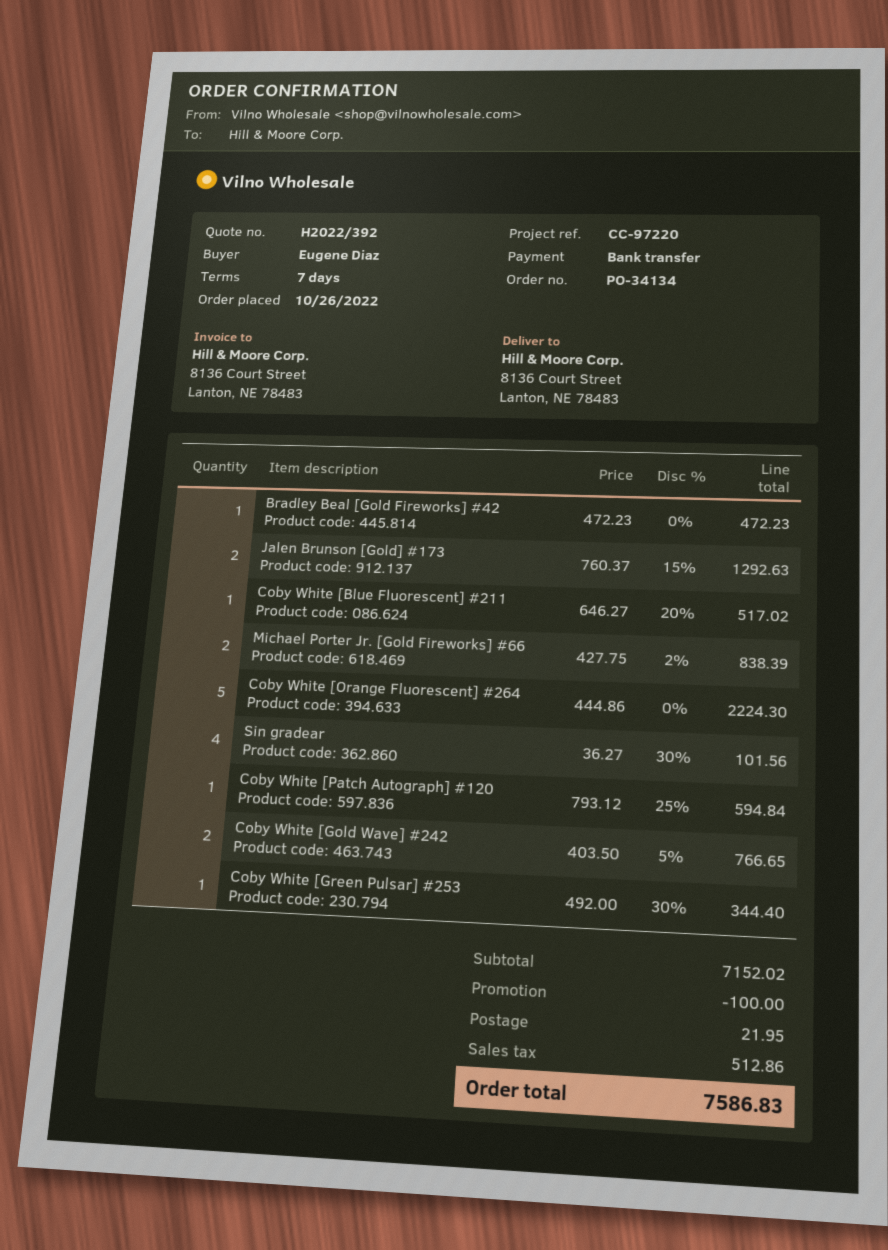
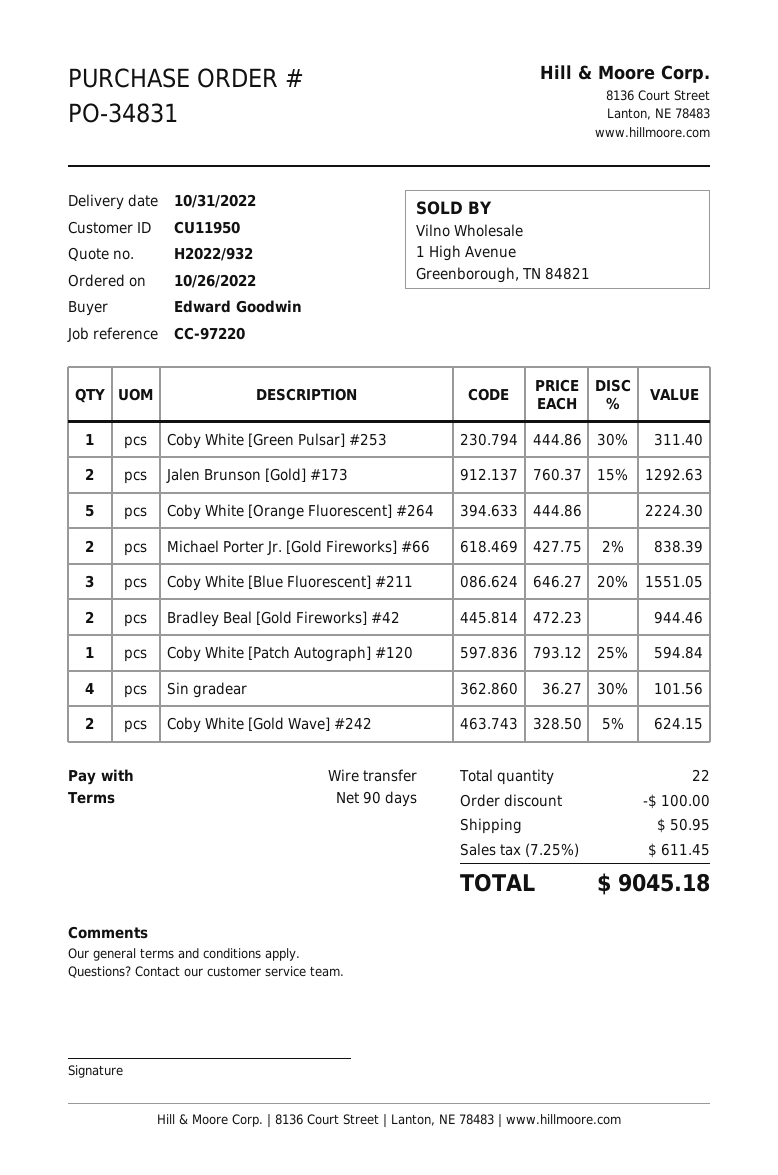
quote number: H2022/392 -> H2022/932
order number: PO-34134 -> PO-34831
payment terms: 7 days -> 90 days
ordered by: Eugene Diaz -> Edward Goodwin
Bradley Beal [Gold Fireworks] #42: 1 x 472.23 = 472.23 -> 2 x 472.23 = 944.46
Coby White [Blue Fluorescent] #211: 1 x 646.27 - 20% = 517.02 -> 3 x 646.27 - 20% = 1551.05
Coby White [Gold Wave] #242: 2 x 403.50 - 5% = 766.65 -> 2 x 328.50 - 5% = 624.15
Coby White [Green Pulsar] #253: 1 x 492.00 - 30% = 344.40 -> 1 x 444.86 - 30% = 311.40
shipping: 21.95 -> 50.95
tax: 512.86 -> 611.45
total: 7586.83 -> 9045.18

